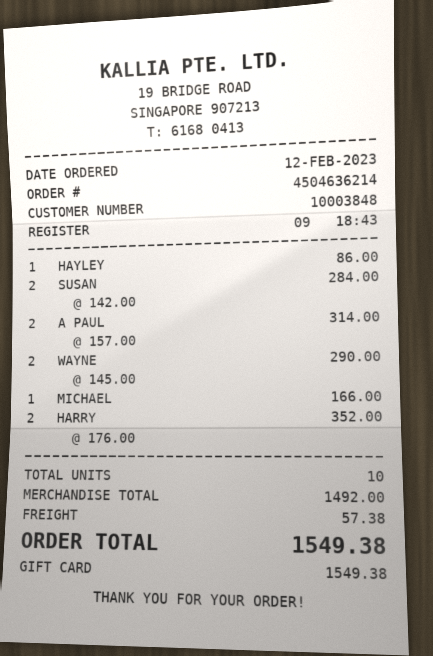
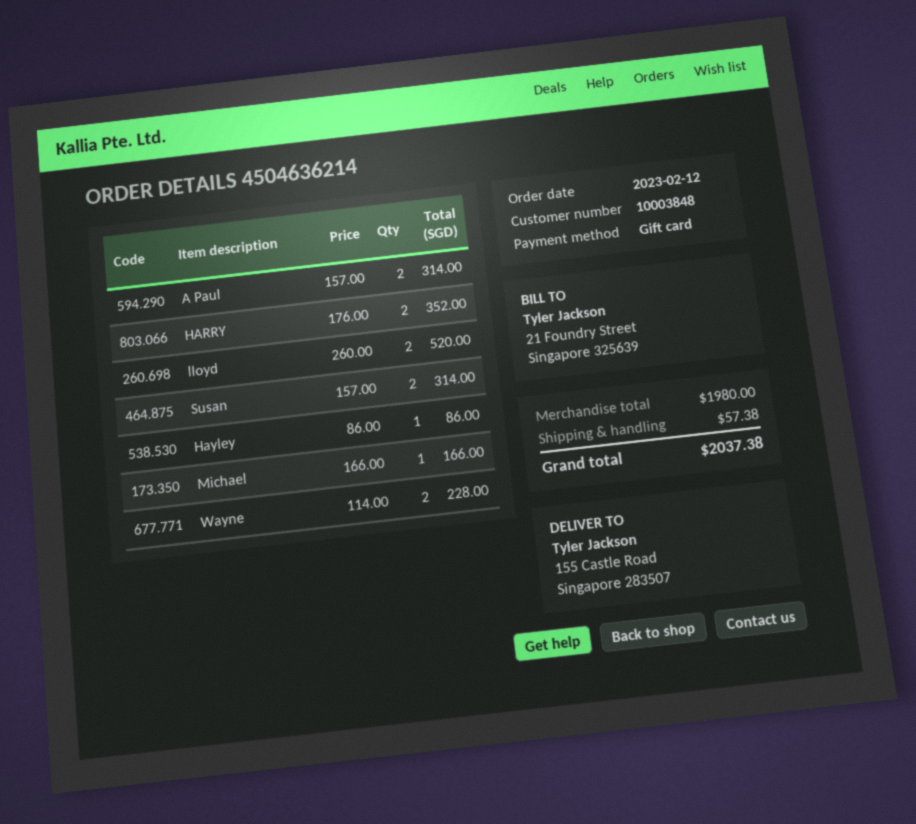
SUSAN: 2 x 142.00 = 284.00 -> 2 x 157.00 = 314.00
WAYNE: 2 x 145.00 = 290.00 -> 2 x 114.00 = 228.00
lloyd: none -> 2 x 260.00 = 520.00
subtotal: 1492.00 -> 1980.00
total: 1549.38 -> 2037.38

